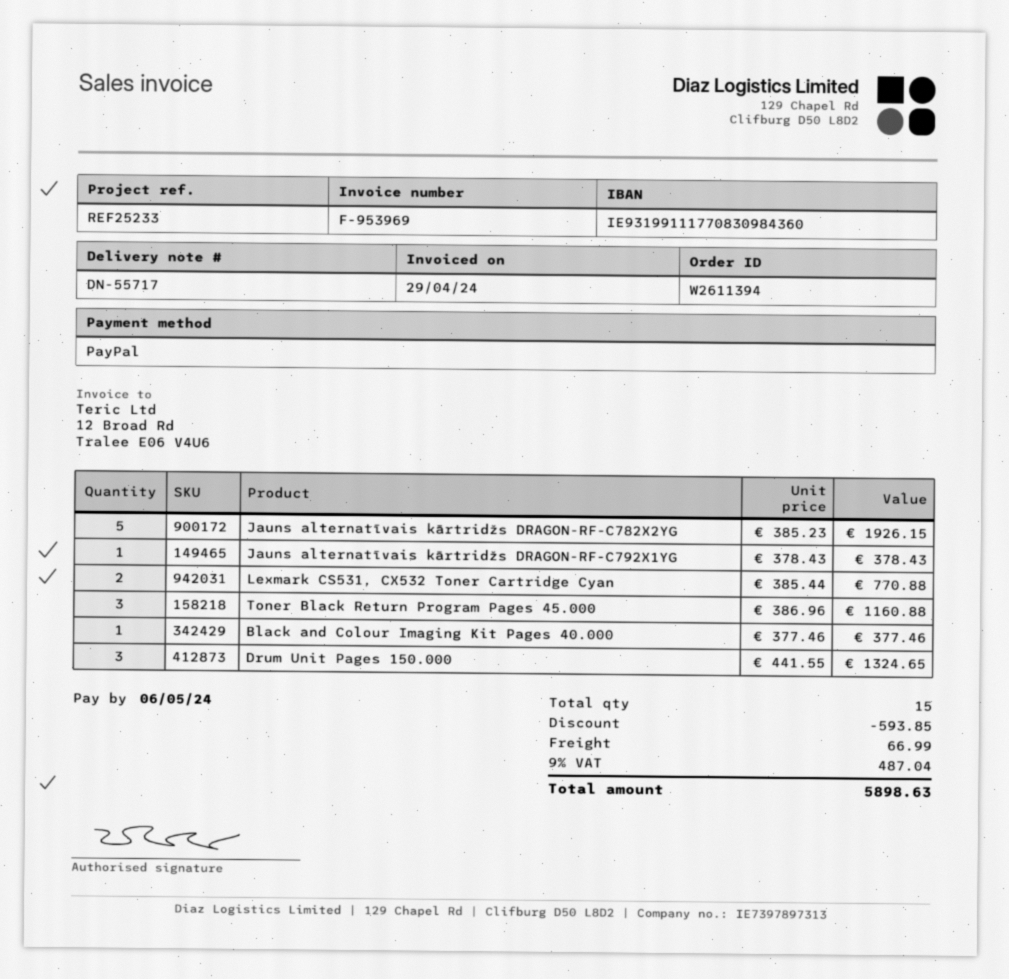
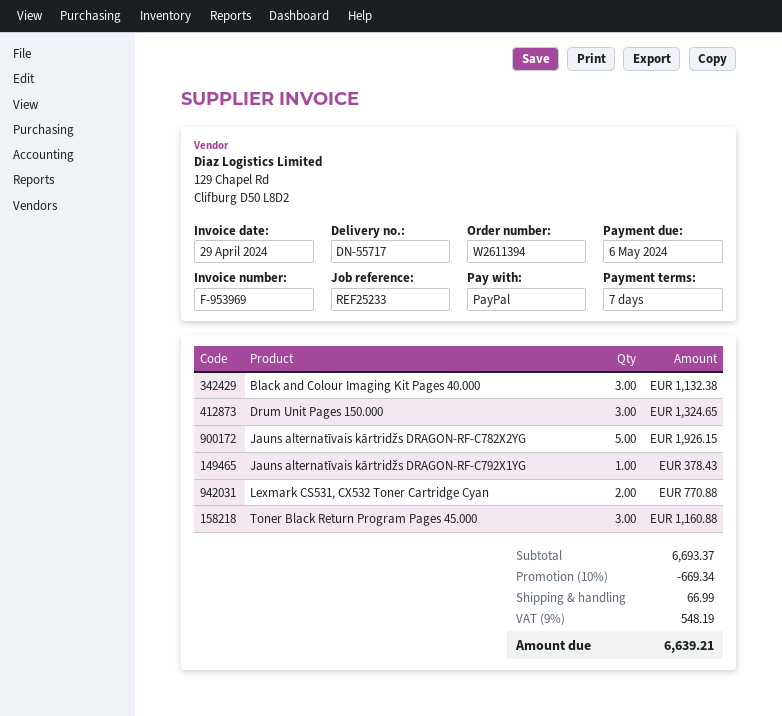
Black and Colour Imaging Kit Pages 40.000: 1 for 377.46 -> 3 for 1132.38
discount: 593.85 -> 669.34
tax: 9% = 487.04 -> 9% = 548.19
total: 5898.63 -> 6639.21

